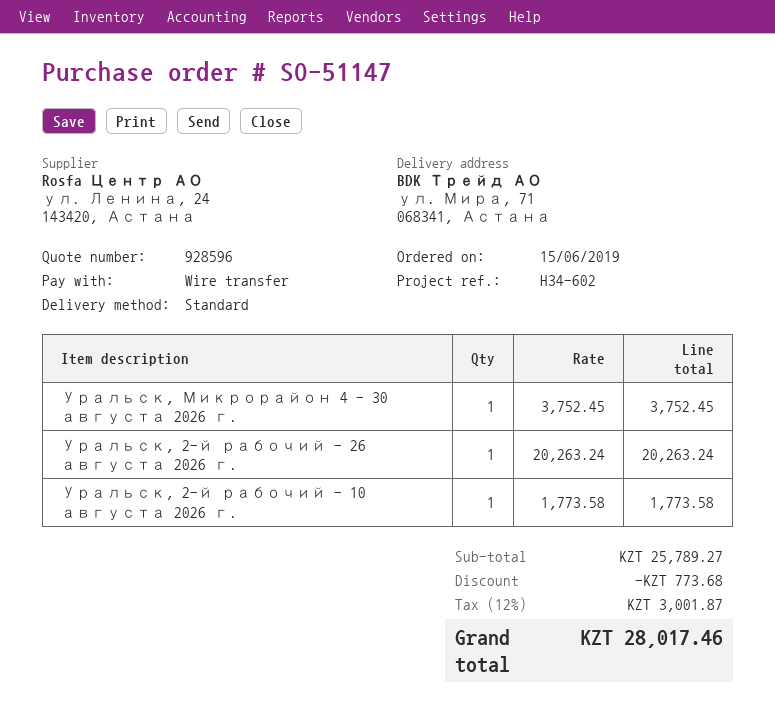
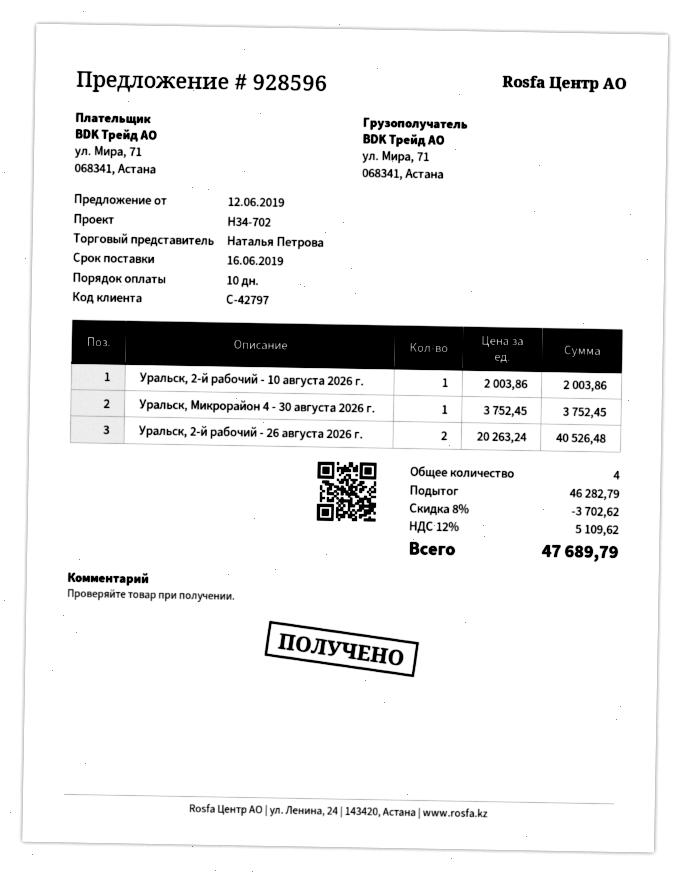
reference: H34-602 -> H34-702
Уральск, 2-й рабочий - 26 августа 2026 г.: 1 x 20263.24 = 20263.24 -> 2 x 20263.24 = 40526.48
Уральск, 2-й рабочий - 10 августа 2026 г.: 1 x 1773.58 = 1773.58 -> 1 x 2003.86 = 2003.86
subtotal: 25789.27 -> 46282.79
discount: 773.68 -> 3702.62
tax: 12% = 3001.87 -> 12% = 5109.62
total: 28017.46 -> 47689.79

